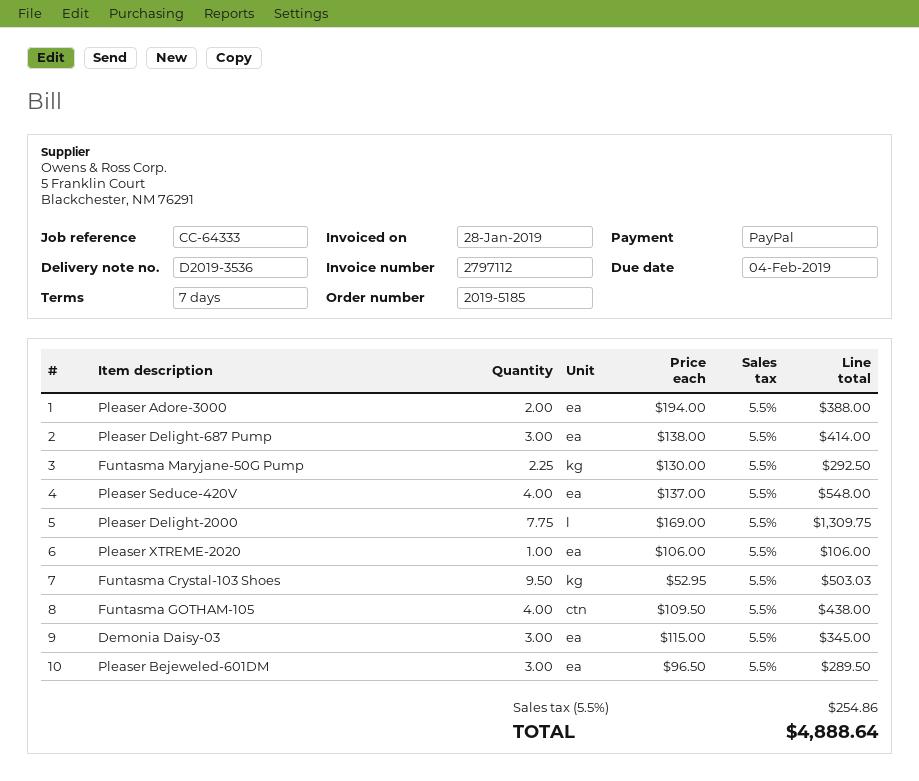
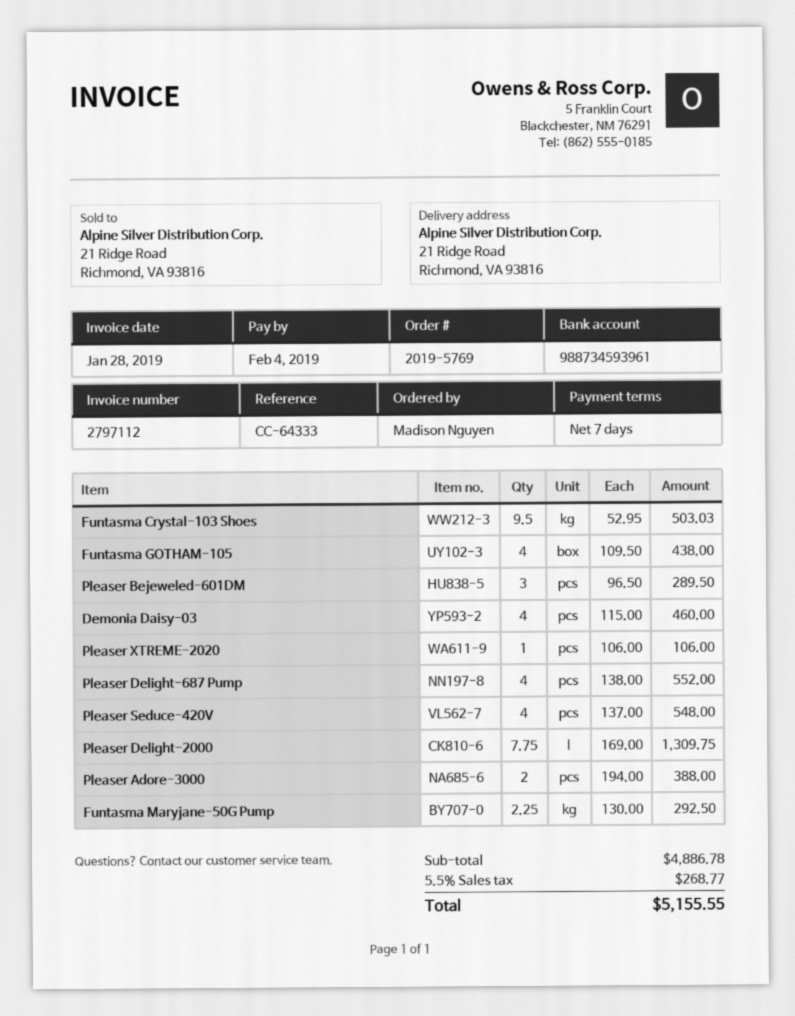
order number: 2019-5185 -> 2019-5769
Pleaser Delight-687 Pump: 3 x 138.00 = 414.00 -> 4 x 138.00 = 552.00
Demonia Daisy-03: 3 x 115.00 = 345.00 -> 4 x 115.00 = 460.00
tax: 5.5% = 254.86 -> 5.5% = 268.77
total: 4888.64 -> 5155.55

